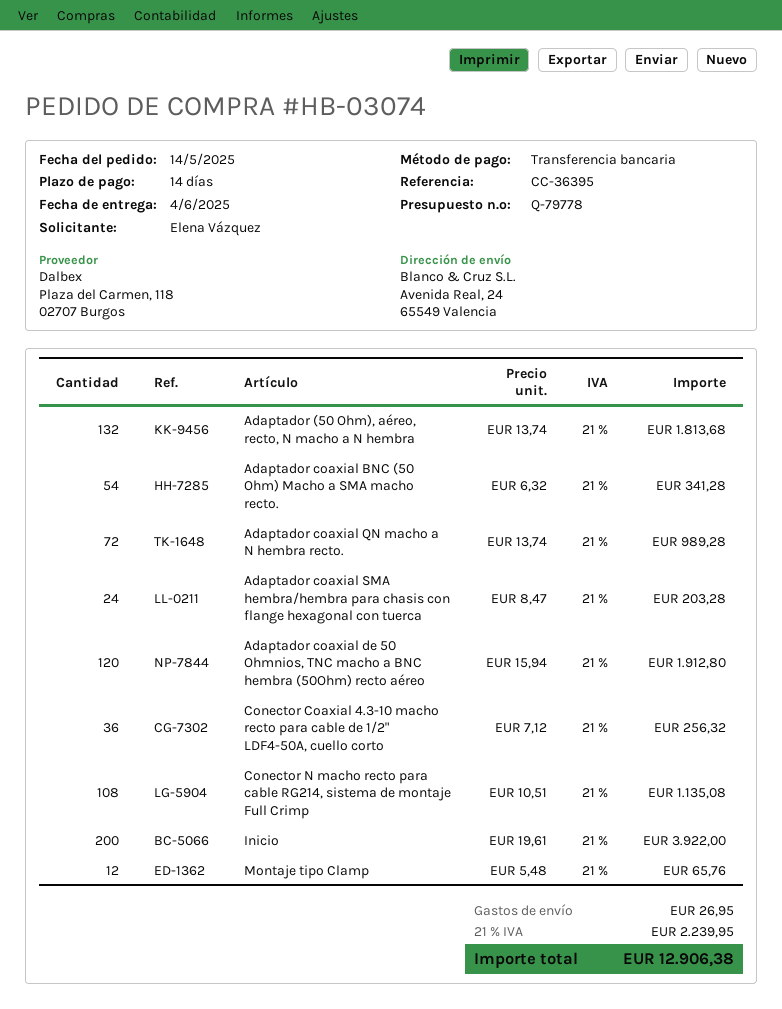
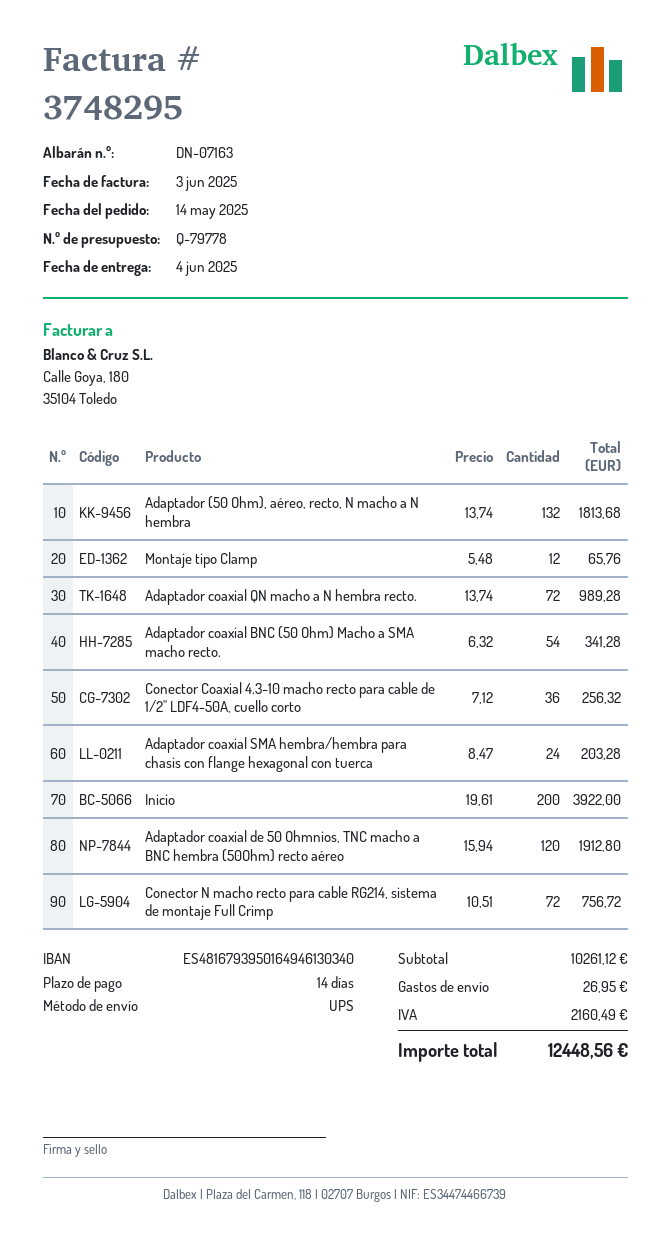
Conector N macho recto para cable RG214, sistema de montaje Full Crimp: 108 x 10.51 = 1135.08 -> 72 x 10.51 = 756.72
tax: 2239.95 -> 2160.49
total: 12906.38 -> 12448.56

